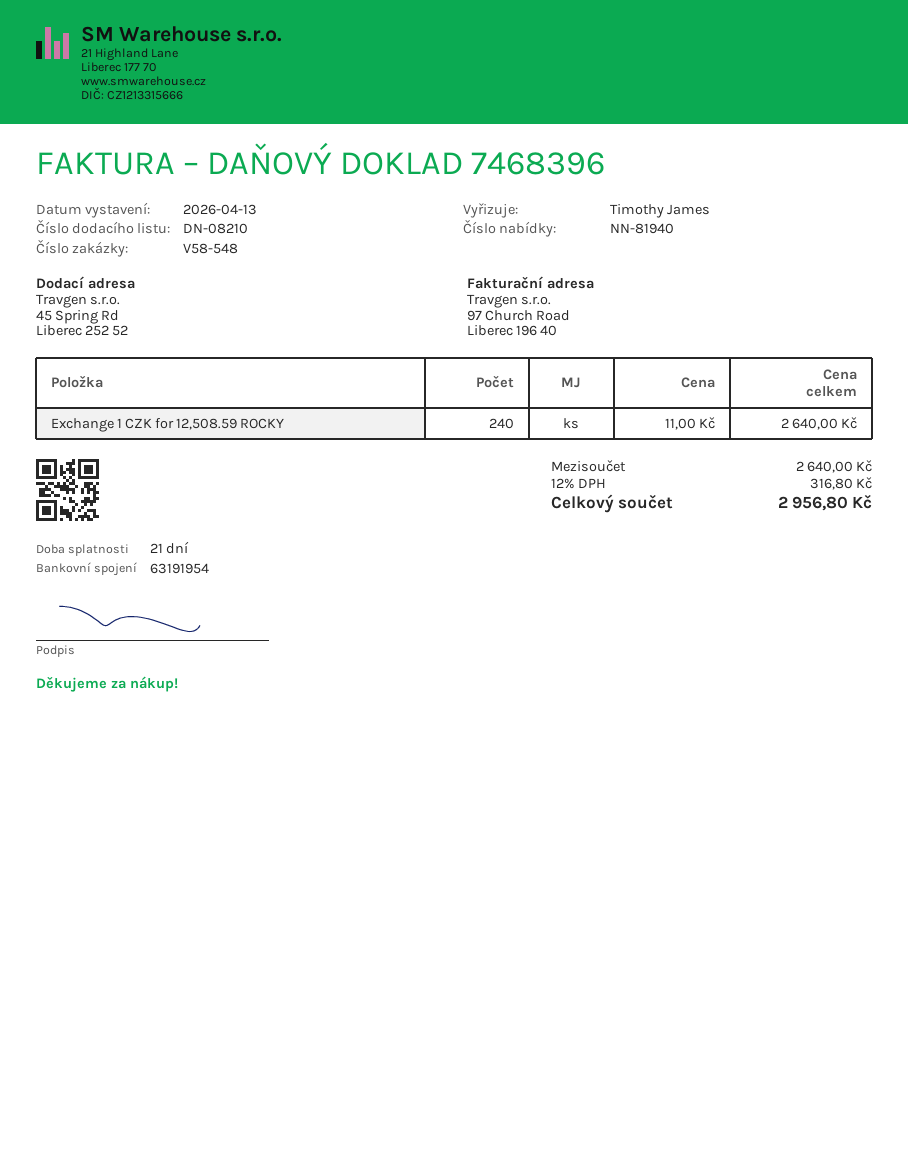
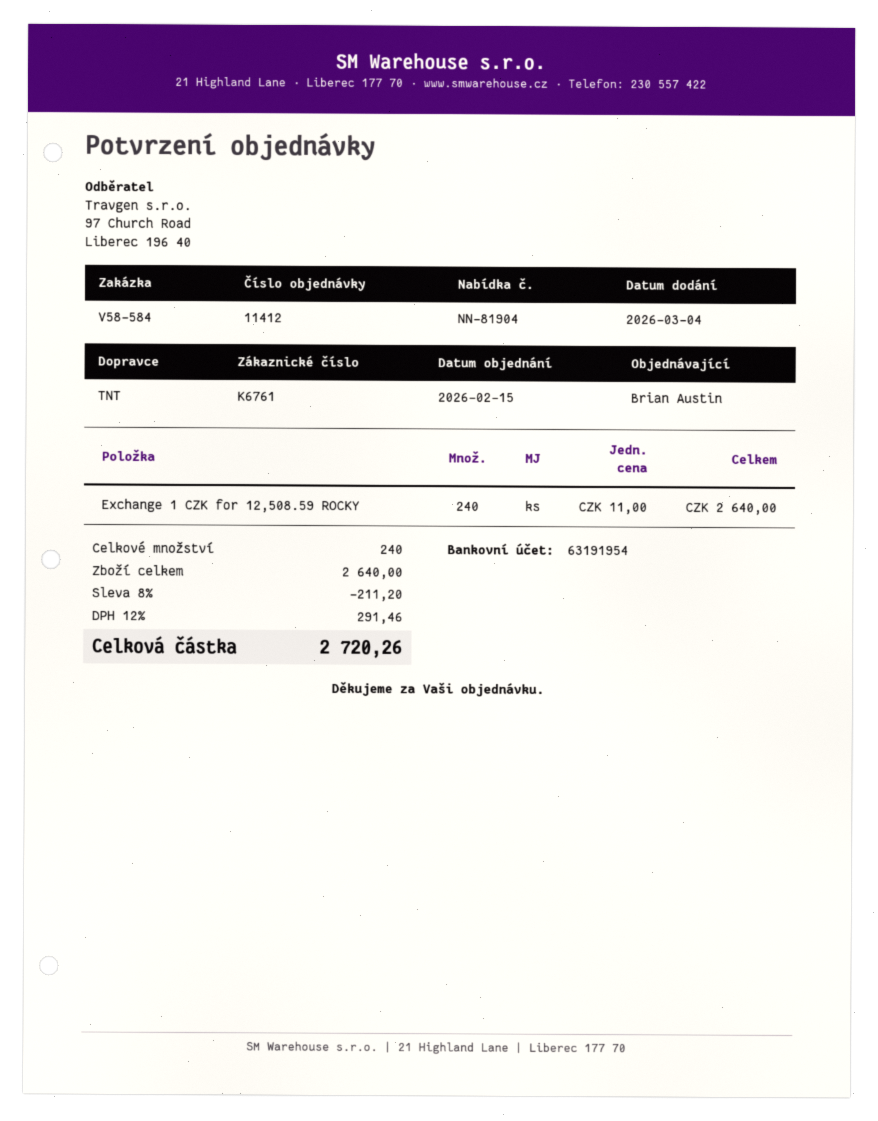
quote number: NN-81940 -> NN-81904
reference: V58-548 -> V58-584
discount: none -> 8% = 211.20
tax: 12% = 316.80 -> 12% = 291.46
total: 2956.80 -> 2720.26

